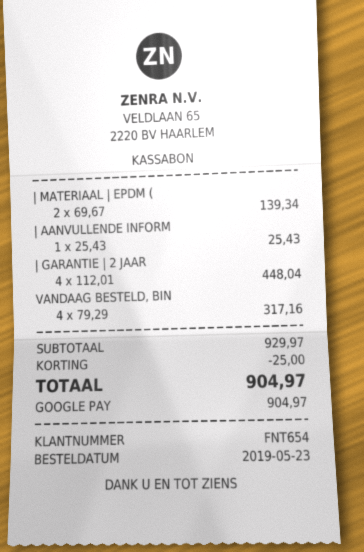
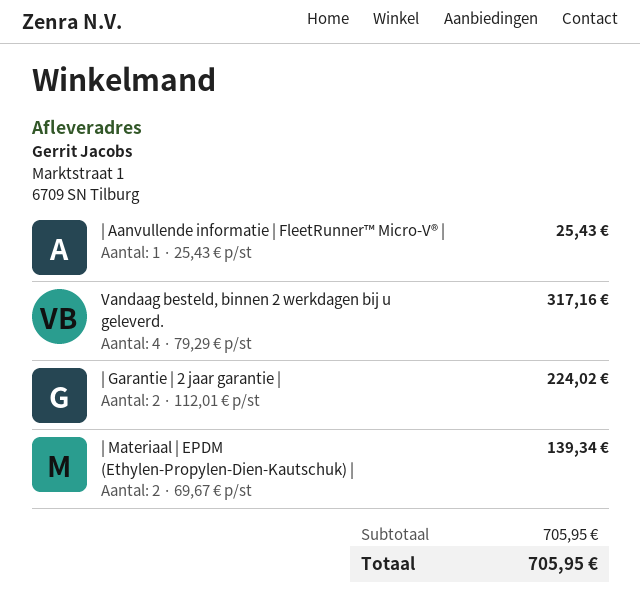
| GARANTIE | 2 JAAR: 4 x 112.01 = 448.04 -> 2 x 112.01 = 224.02
subtotal: 929.97 -> 705.95
discount: 25.00 -> none
total: 904.97 -> 705.95

